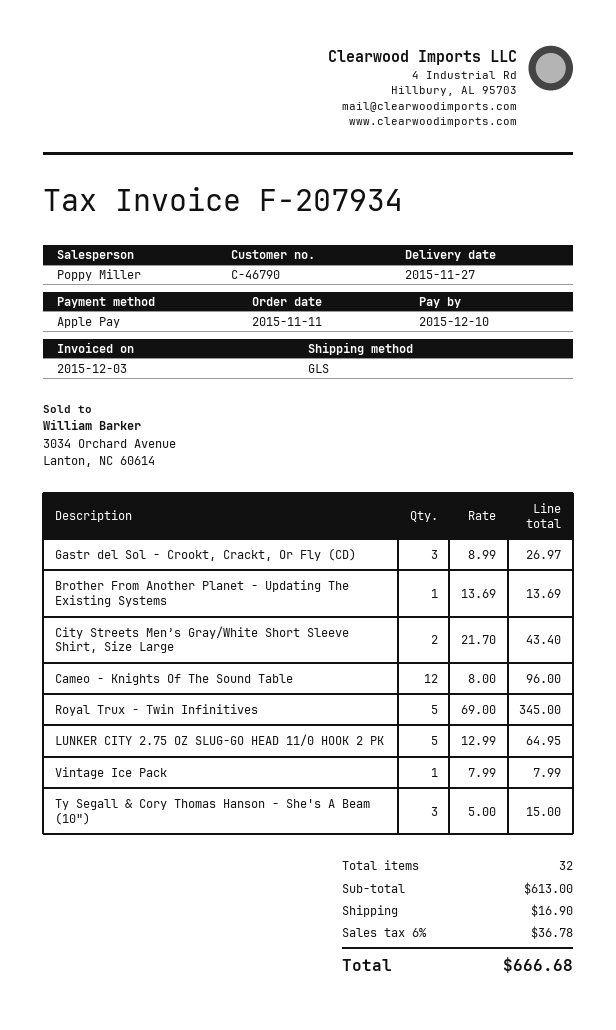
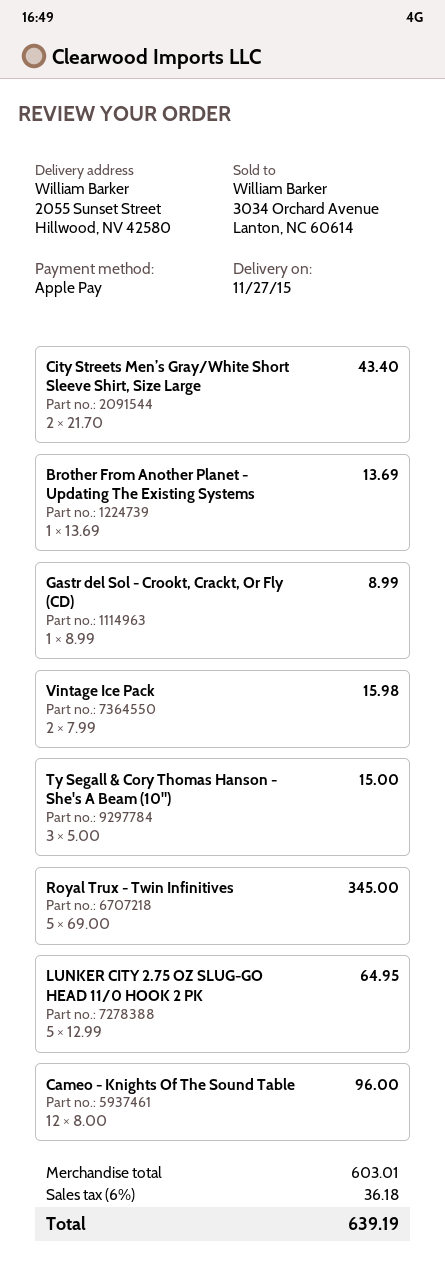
Gastr del Sol - Crookt, Crackt, Or Fly (CD): 3 x 8.99 = 26.97 -> 1 x 8.99 = 8.99
Vintage Ice Pack: 1 x 7.99 = 7.99 -> 2 x 7.99 = 15.98
subtotal: 613.00 -> 603.01
shipping: 16.90 -> none
tax: 6% = 36.78 -> 6% = 36.18
total: 666.68 -> 639.19

